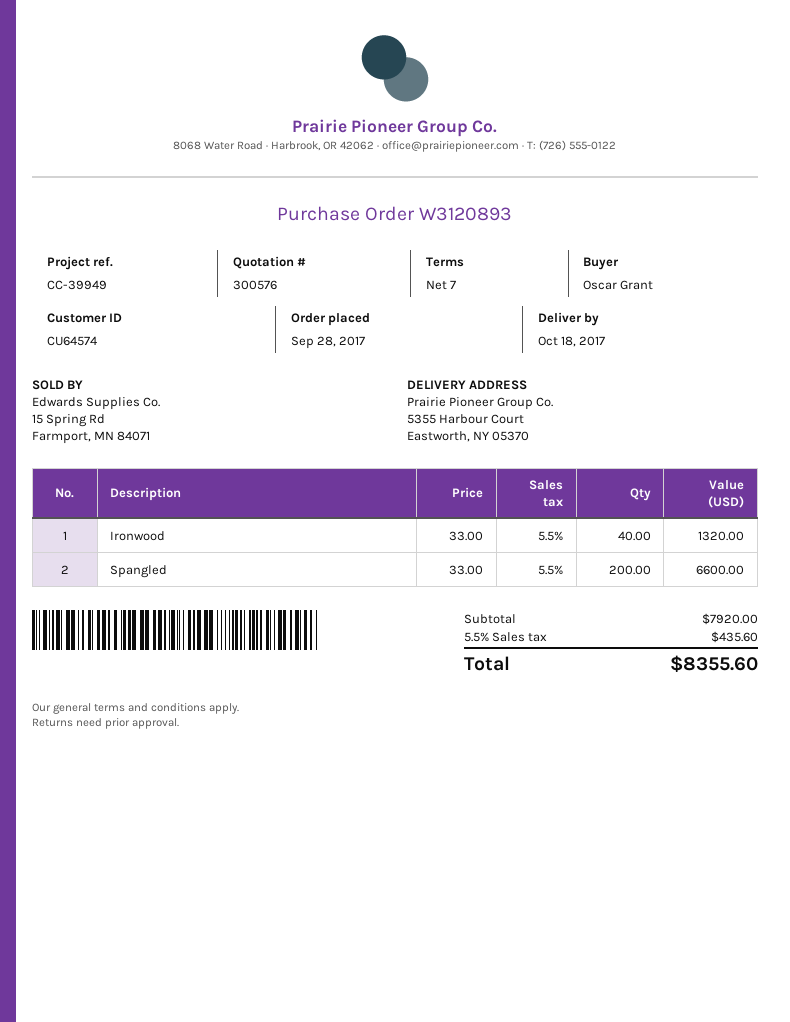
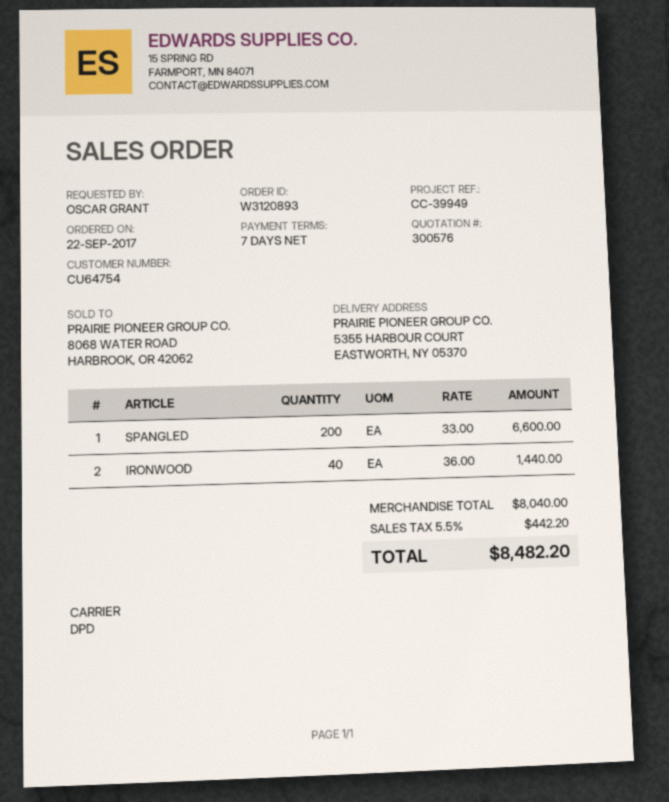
order date: 2017-09-28 -> 2017-09-22
customer number: CU64574 -> CU64754
Ironwood: 40 x 33.00 = 1320.00 -> 40 x 36.00 = 1440.00
subtotal: 7920.00 -> 8040.00
tax: 5.5% = 435.60 -> 5.5% = 442.20
total: 8355.60 -> 8482.20

